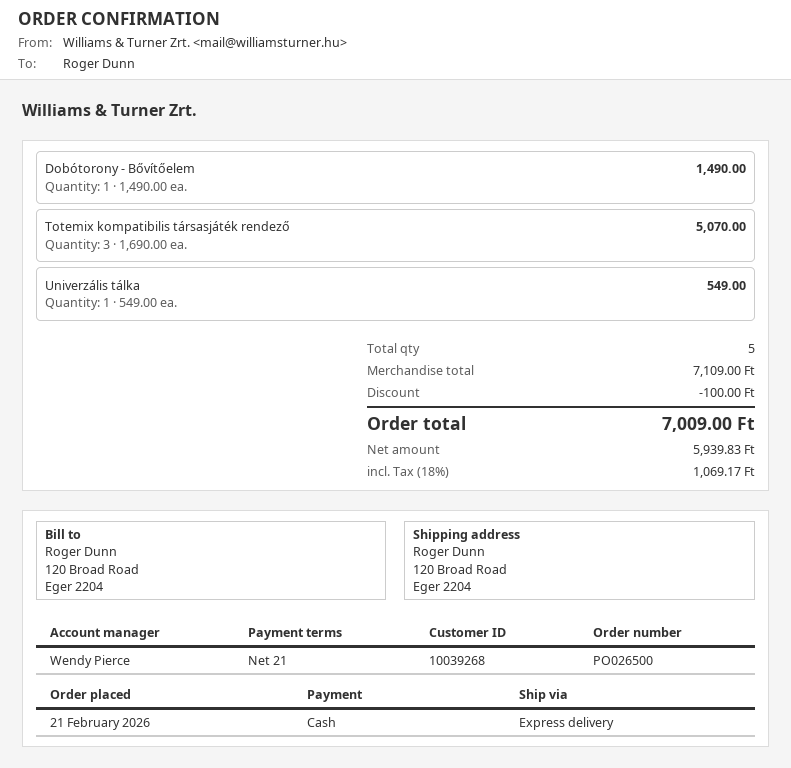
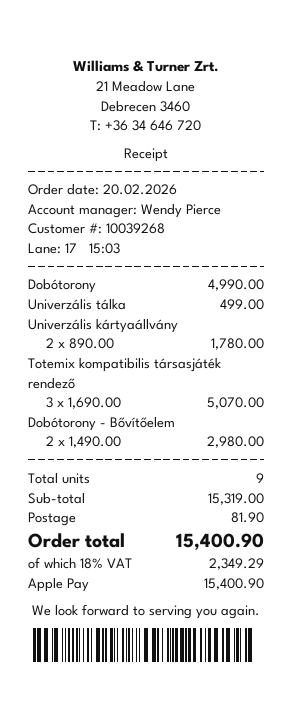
order date: 2026-02-21 -> 2026-02-20
payment method: cash -> Apple Pay
Dobótorony - Bővítőelem: 1 x 1490.00 = 1490.00 -> 2 x 1490.00 = 2980.00
Univerzális tálka: 1 x 549.00 = 549.00 -> 1 x 499.00 = 499.00
Dobótorony: none -> 1 x 4990.00 = 4990.00
Univerzális kártyaállvány: none -> 2 x 890.00 = 1780.00
total quantity: 5 -> 9
subtotal: 7109.00 -> 15319.00
discount: 100.00 -> none
shipping: none -> 81.90
tax: 18% = 1069.17 -> 18% = 2349.29
total: 7009.00 -> 15400.90

